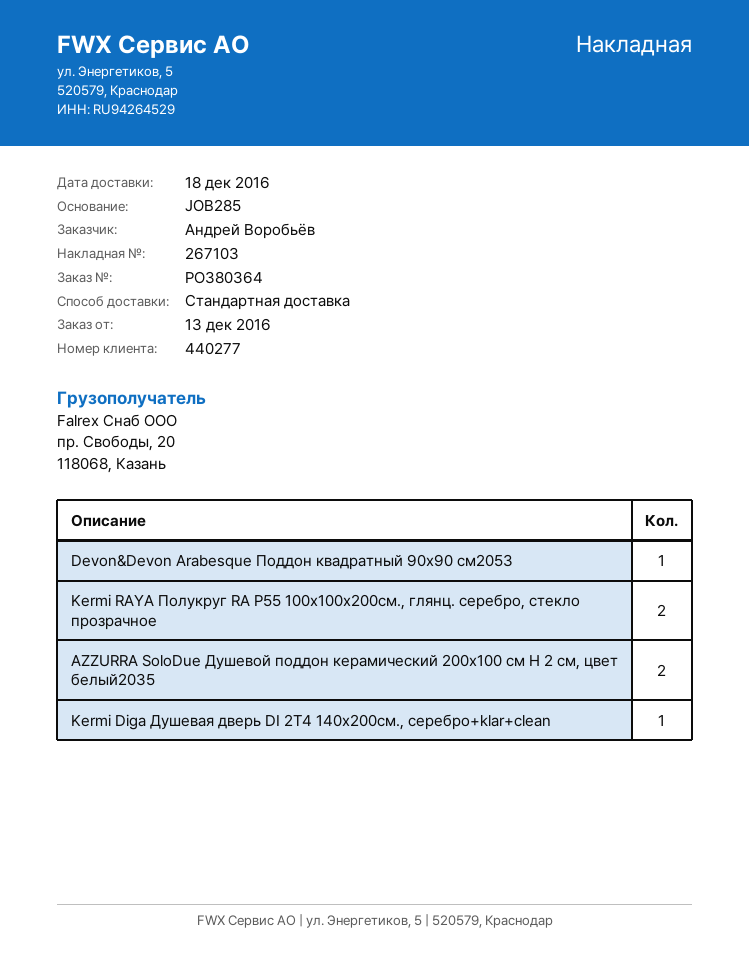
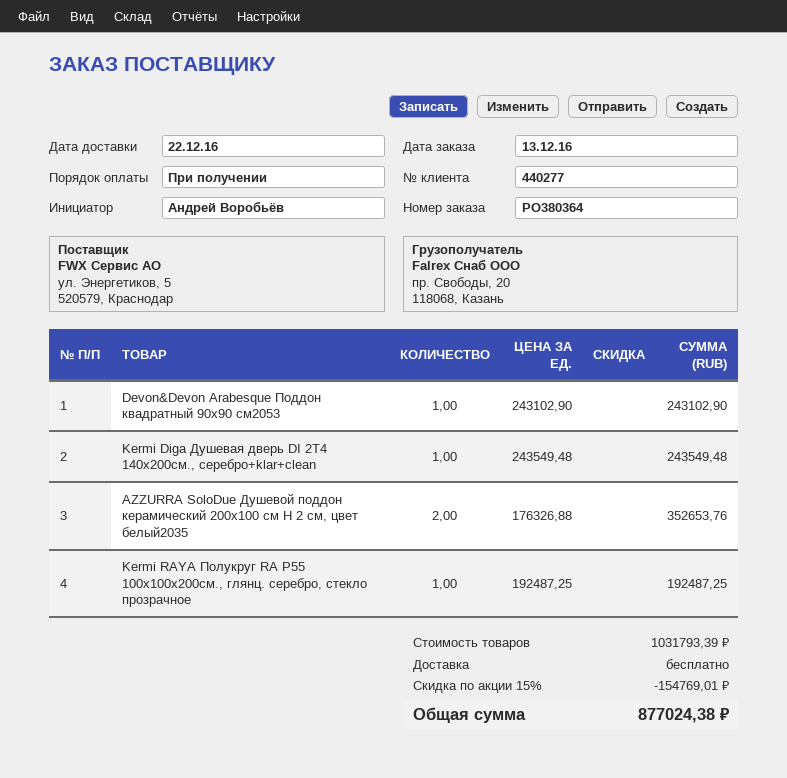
delivery date: 2016-12-18 -> 2016-12-22
Kermi RAYA Полукруг RA P55 100x100х200см., глянц. серебро, стекло прозрачное: 2 -> 1

